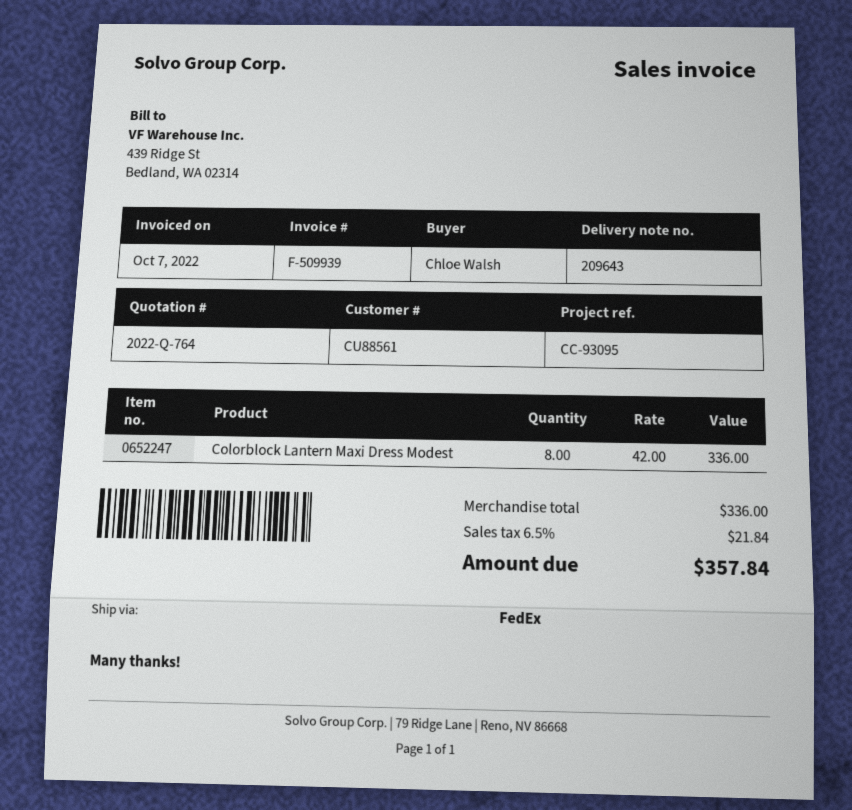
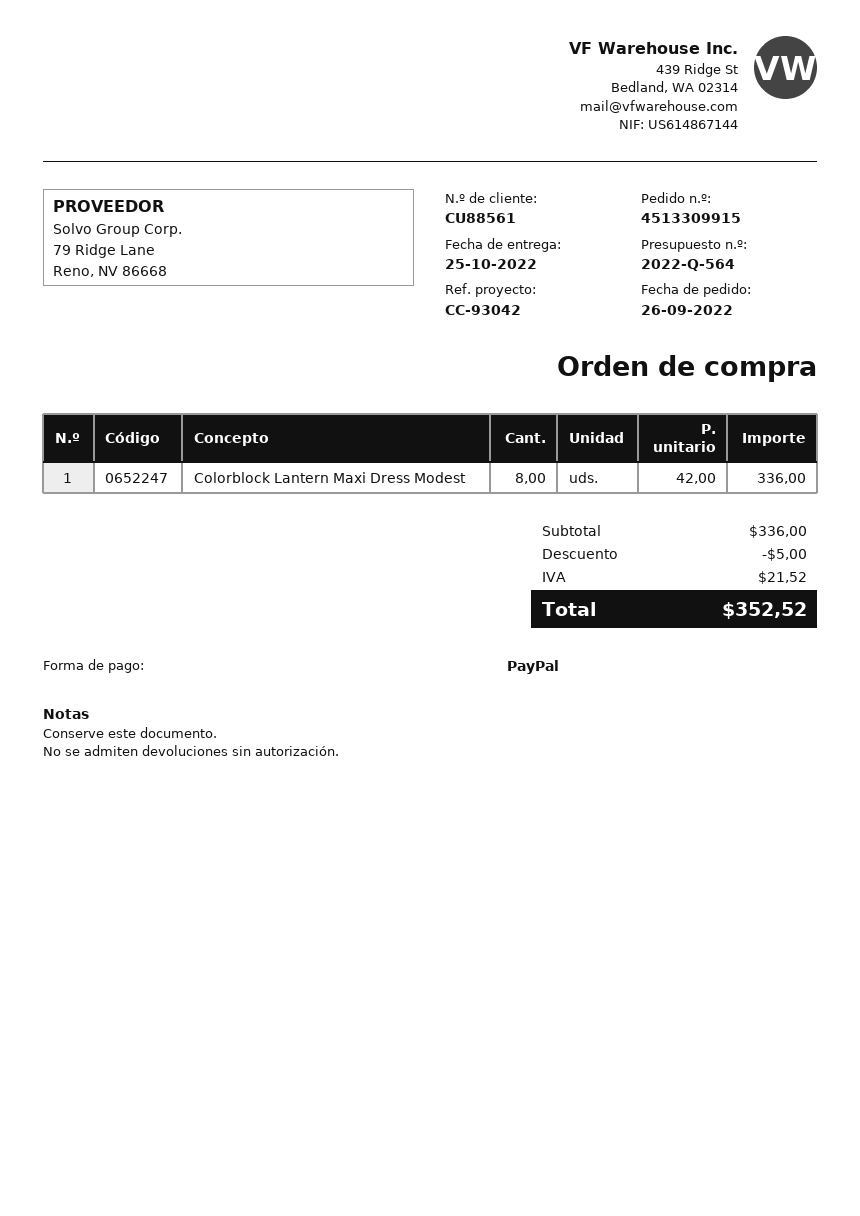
quote number: 2022-Q-764 -> 2022-Q-564
reference: CC-93095 -> CC-93042
discount: none -> 5.00
tax: 21.84 -> 21.52
total: 357.84 -> 352.52

